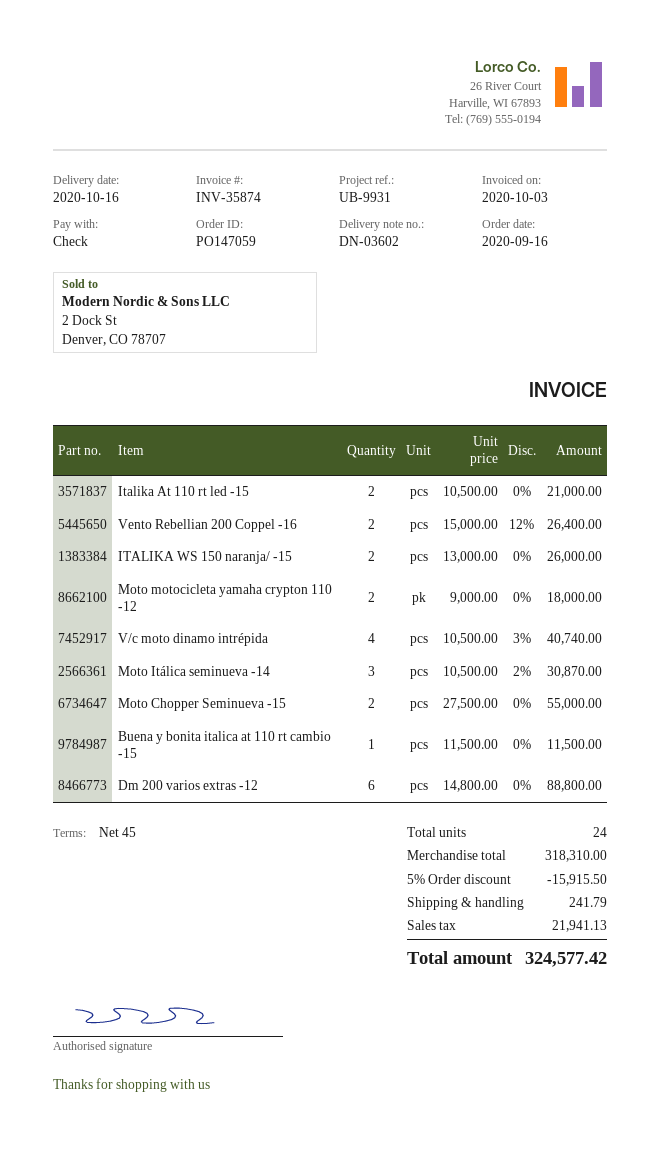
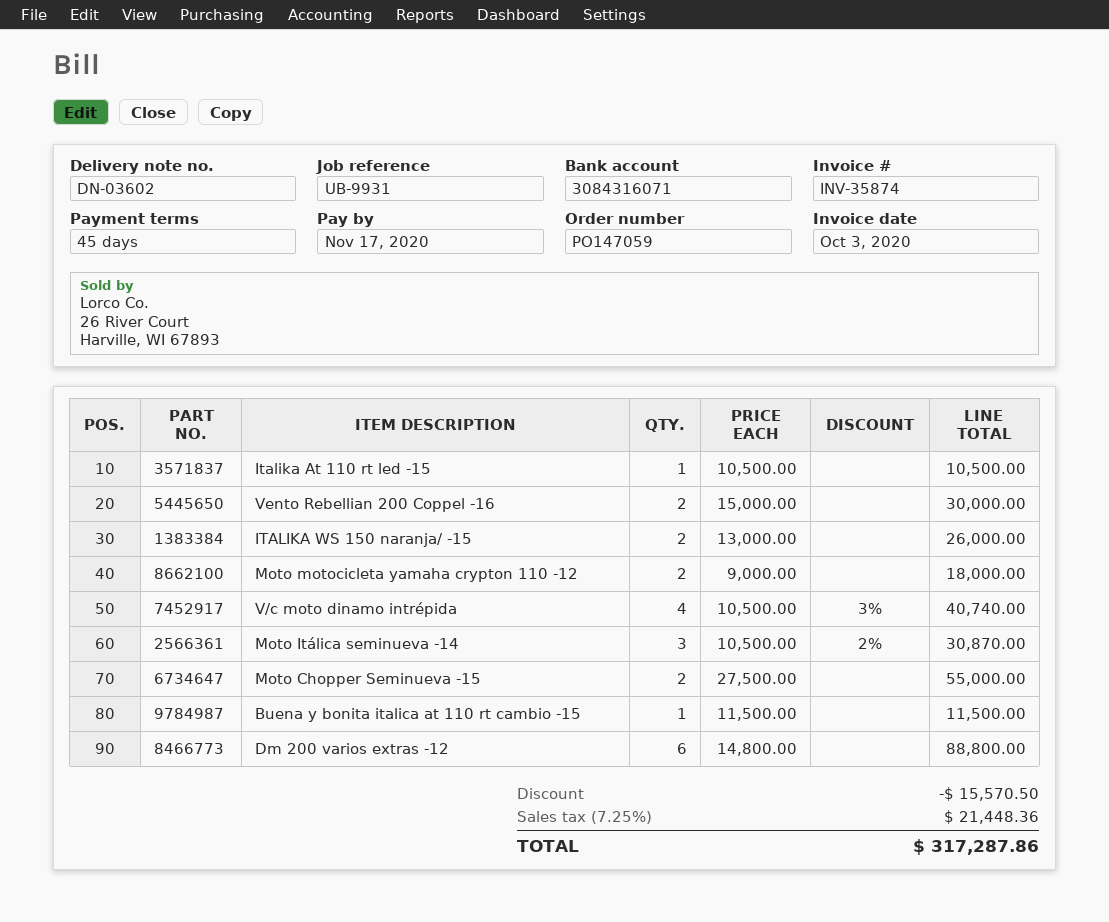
Italika At 110 rt led -15: 2 x 10500.00 = 21000.00 -> 1 x 10500.00 = 10500.00
Vento Rebellian 200 Coppel -16: 2 x 15000.00 - 12% = 26400.00 -> 2 x 15000.00 = 30000.00
discount: 15915.50 -> 15570.50
shipping: 241.79 -> none
tax: 21941.13 -> 21448.36
total: 324577.42 -> 317287.86

